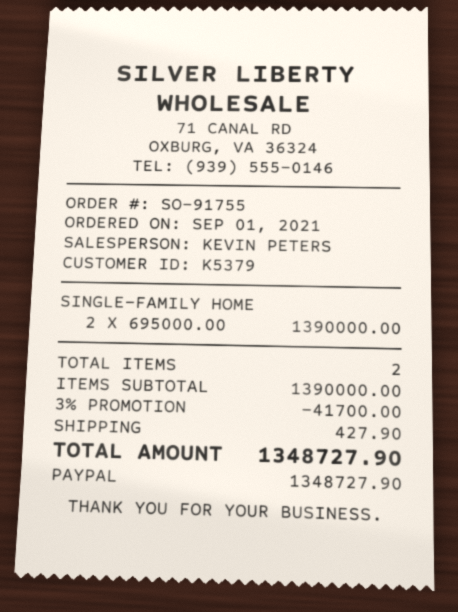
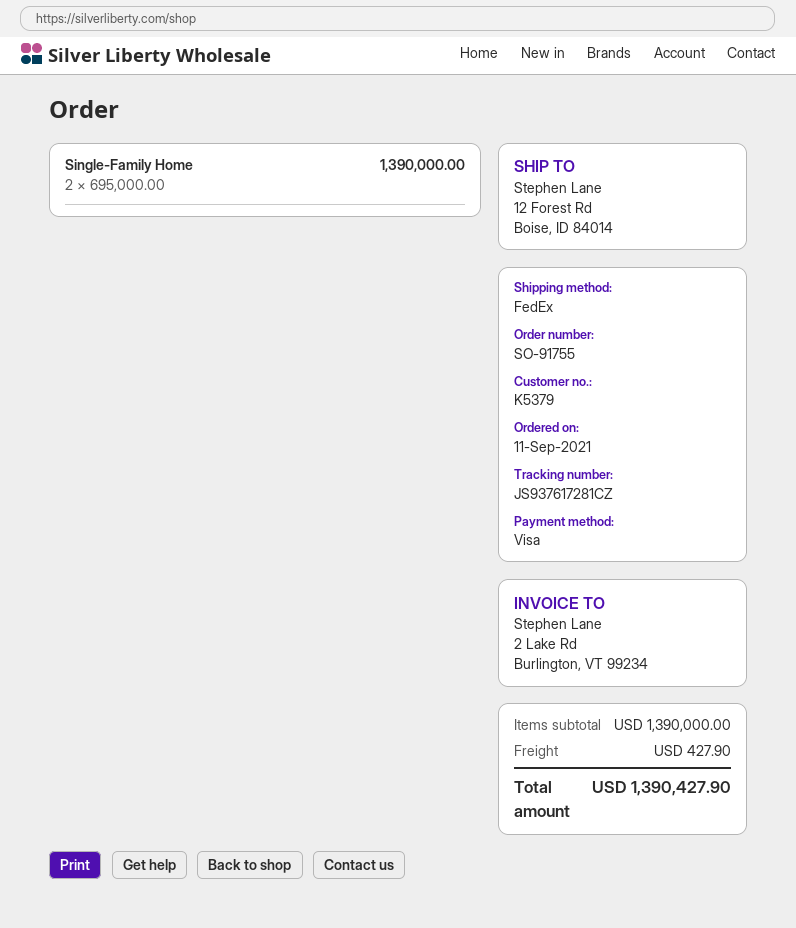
order date: 2021-09-01 -> 2021-09-11
payment method: PayPal -> Visa
discount: 3% = 41700.00 -> none
total: 1348727.90 -> 1390427.90

